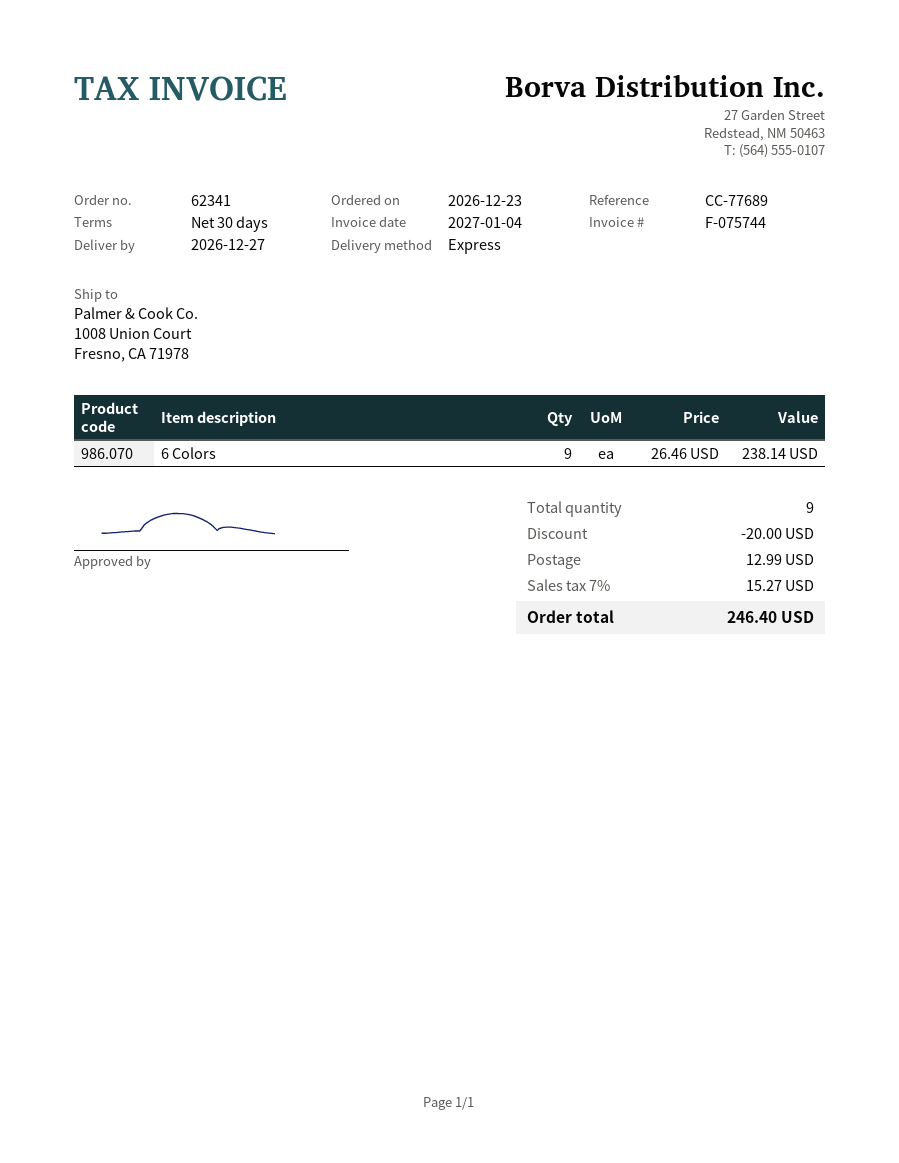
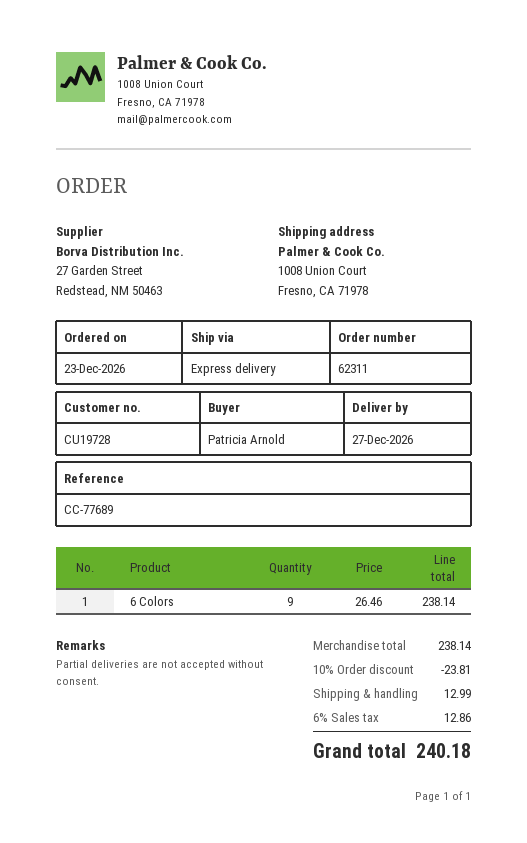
order number: 62341 -> 62311
discount: 20.00 -> 23.81
tax: 7% = 15.27 -> 6% = 12.86
total: 246.40 -> 240.18

